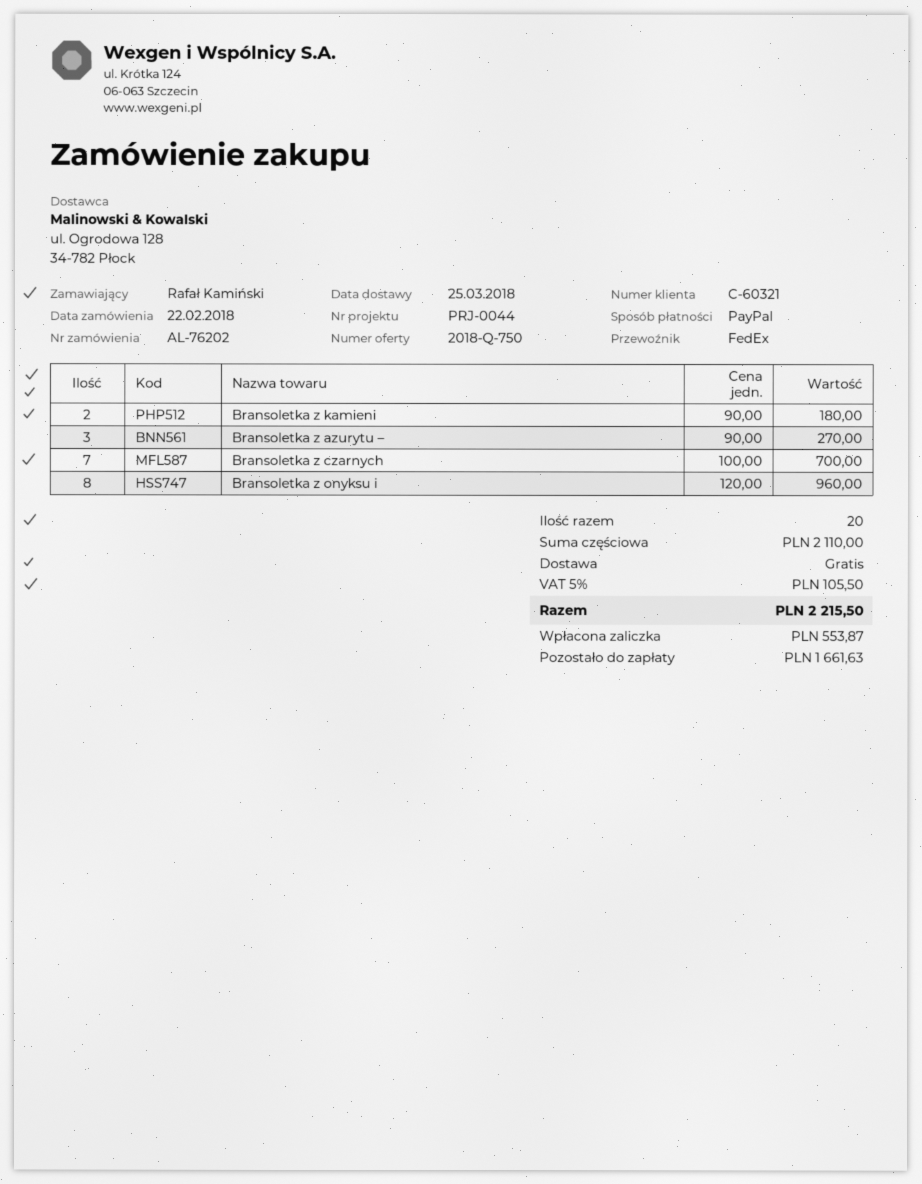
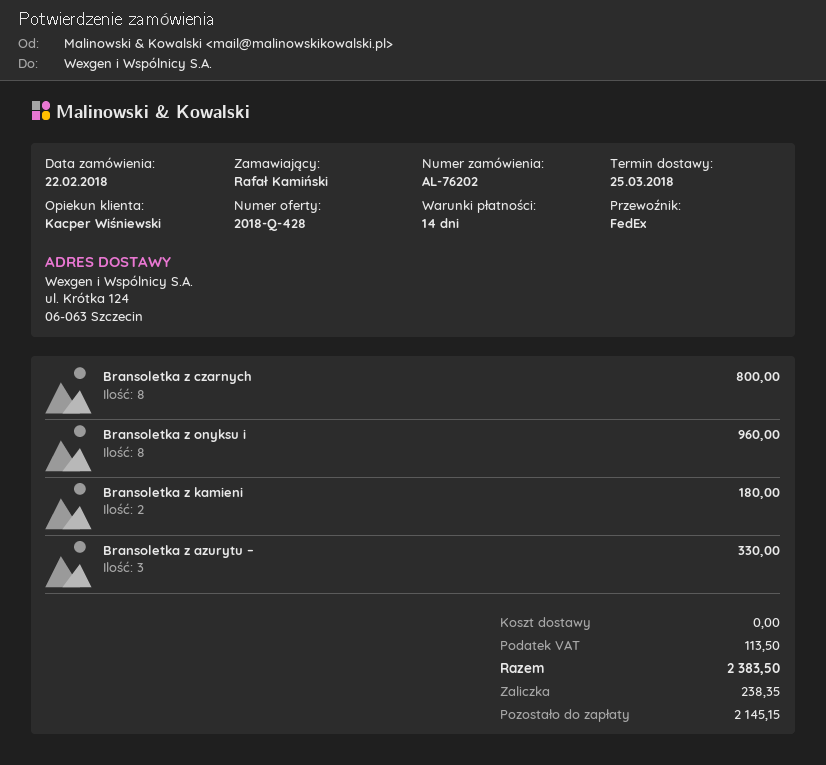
quote number: 2018-Q-750 -> 2018-Q-428
Bransoletka z azurytu –: 3 for 270.00 -> 3 for 330.00
Bransoletka z czarnych: 7 for 700.00 -> 8 for 800.00
tax: 105.50 -> 113.50
total: 2215.50 -> 2383.50
deposit: 553.87 -> 238.35
balance: 1661.63 -> 2145.15

